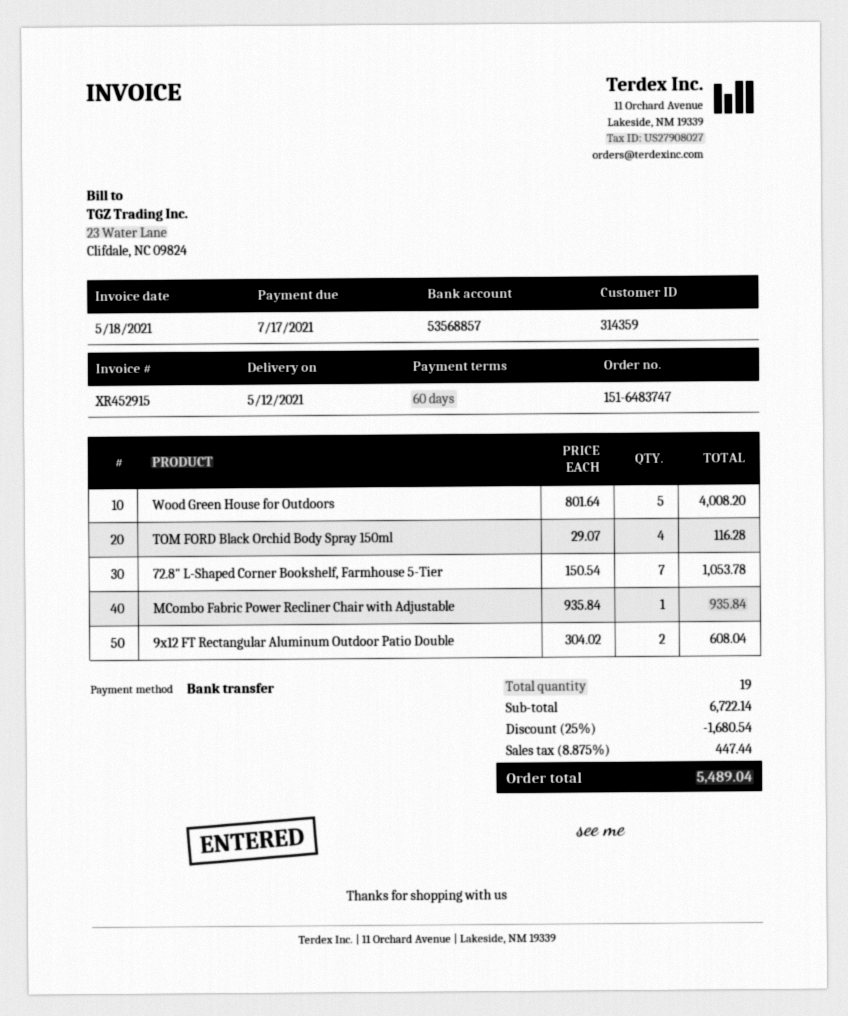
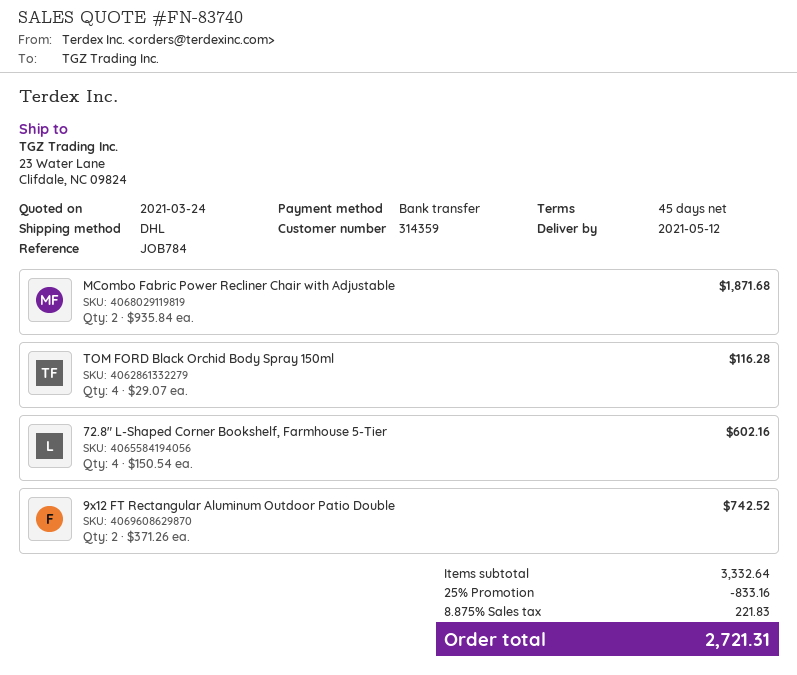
payment terms: 60 days -> 45 days
Wood Green House for Outdoors: 5 x 801.64 = 4008.20 -> none
72.8" L-Shaped Corner Bookshelf, Farmhouse 5-Tier: 7 x 150.54 = 1053.78 -> 4 x 150.54 = 602.16
MCombo Fabric Power Recliner Chair with Adjustable: 1 x 935.84 = 935.84 -> 2 x 935.84 = 1871.68
9x12 FT Rectangular Aluminum Outdoor Patio Double: 2 x 304.02 = 608.04 -> 2 x 371.26 = 742.52
subtotal: 6722.14 -> 3332.64
discount: 25% = 1680.54 -> 25% = 833.16
tax: 8.875% = 447.44 -> 8.875% = 221.83
total: 5489.04 -> 2721.31

